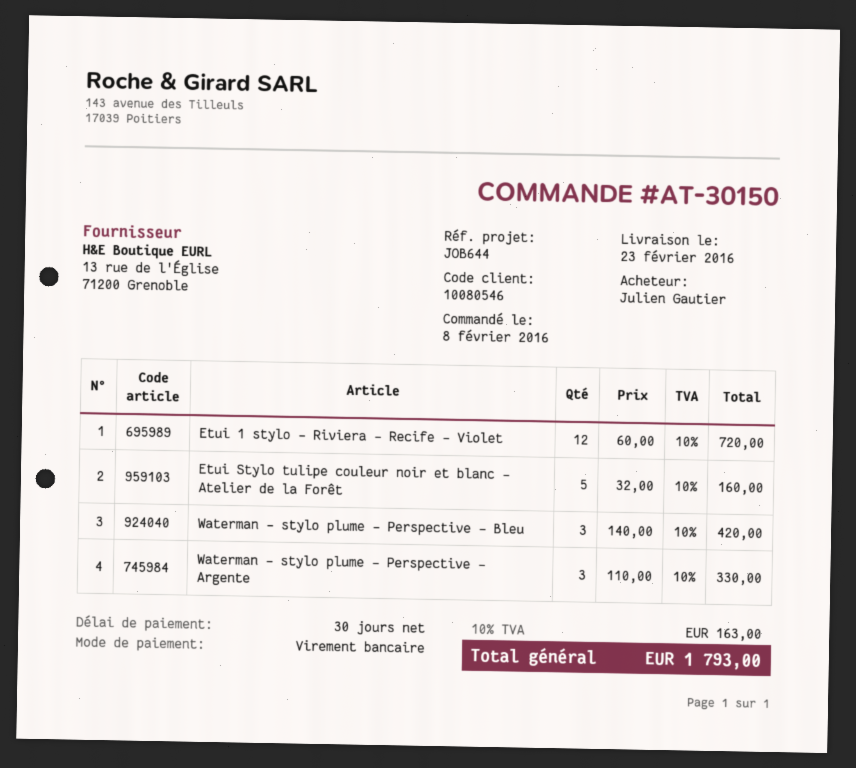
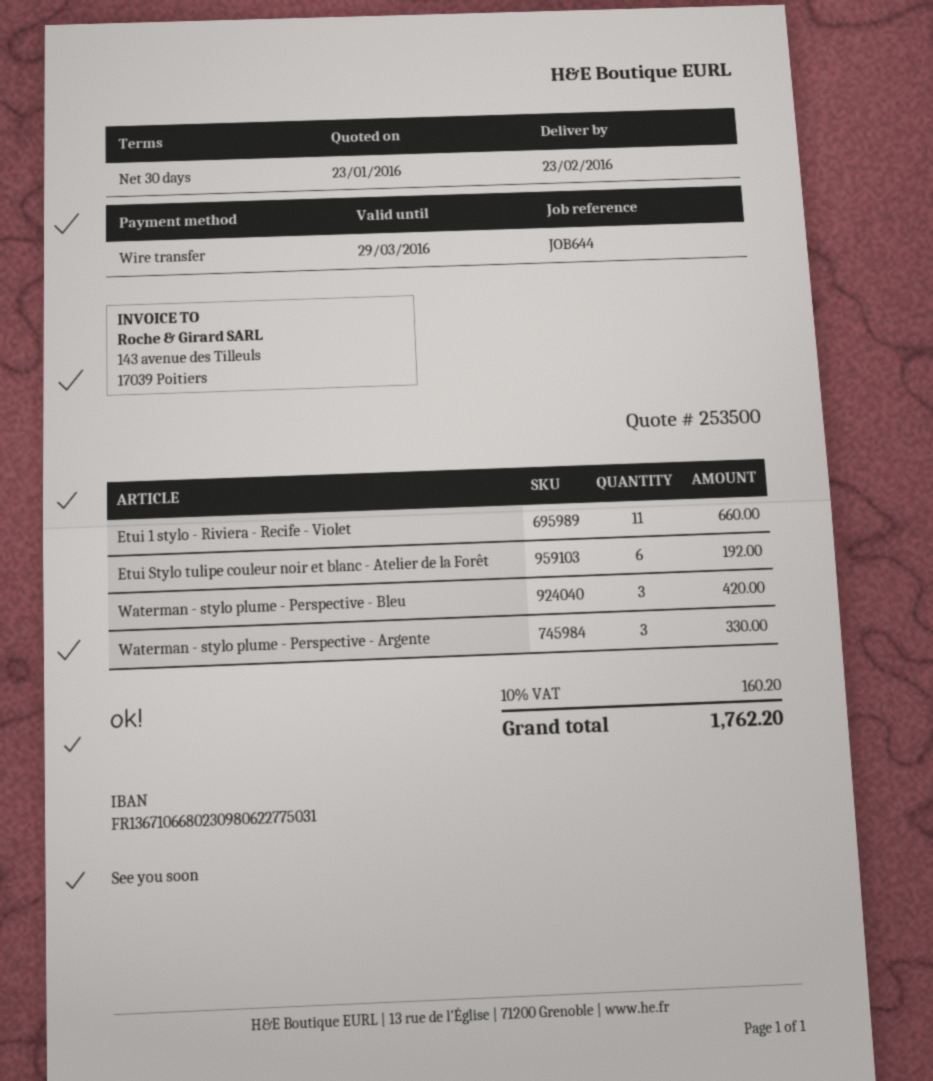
Etui 1 stylo - Riviera - Recife - Violet: 12 for 720.00 -> 11 for 660.00
Etui Stylo tulipe couleur noir et blanc - Atelier de la Forêt: 5 for 160.00 -> 6 for 192.00
tax: 10% = 163.00 -> 10% = 160.20
total: 1793.00 -> 1762.20

